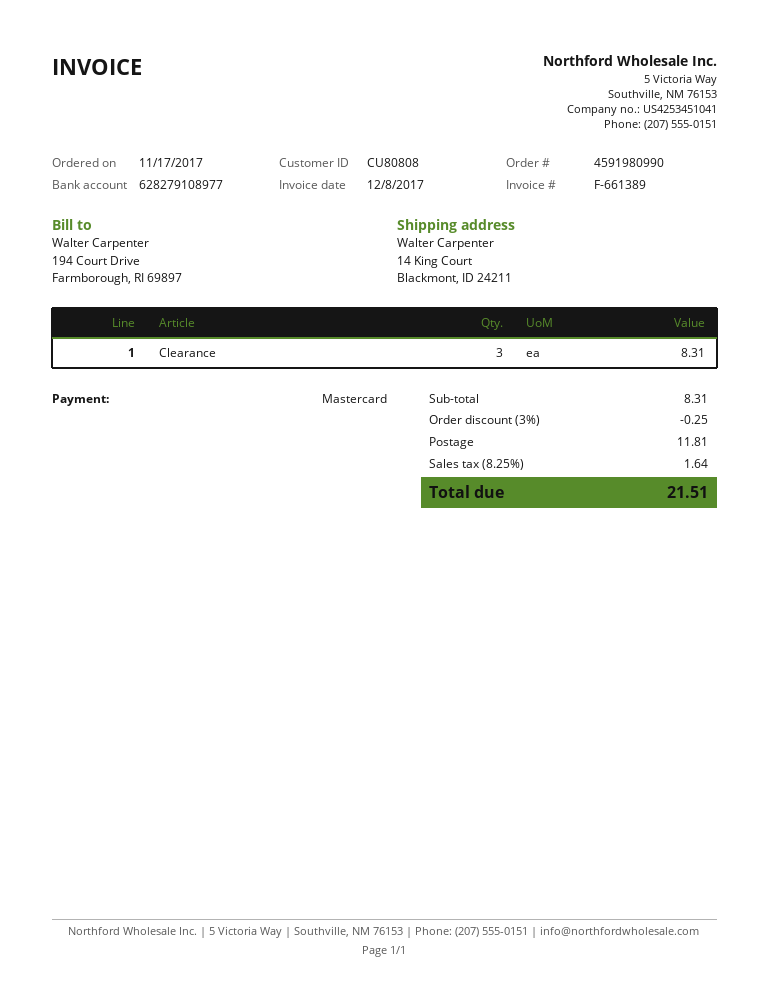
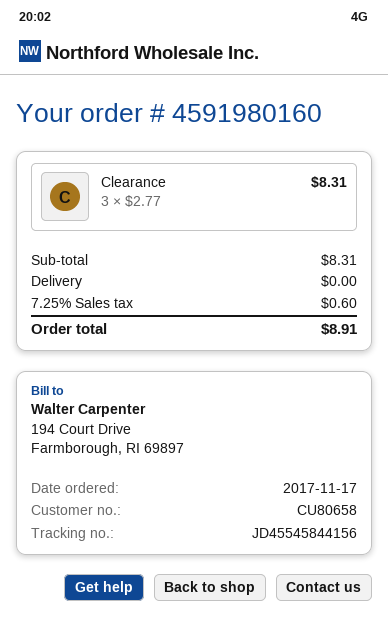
order number: 4591980990 -> 4591980160
customer number: CU80808 -> CU80658
discount: 3% = 0.25 -> none
shipping: 11.81 -> 0.00
tax: 8.25% = 1.64 -> 7.25% = 0.60
total: 21.51 -> 8.91

